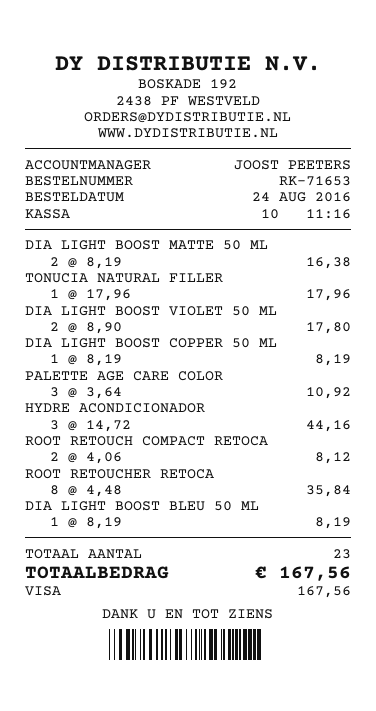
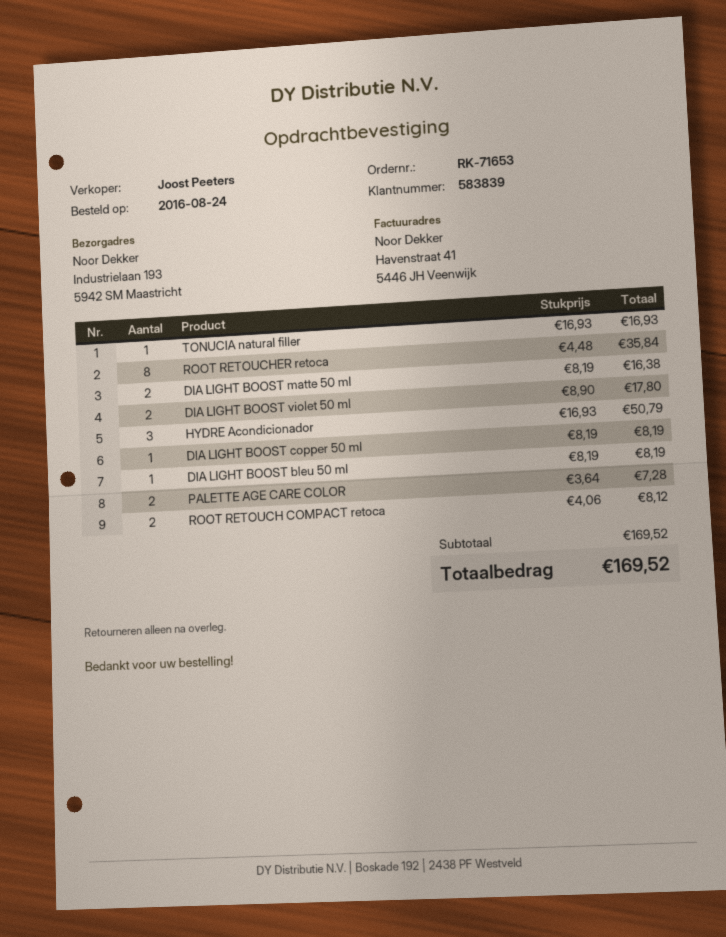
TONUCIA NATURAL FILLER: 1 x 17.96 = 17.96 -> 1 x 16.93 = 16.93
PALETTE AGE CARE COLOR: 3 x 3.64 = 10.92 -> 2 x 3.64 = 7.28
HYDRE ACONDICIONADOR: 3 x 14.72 = 44.16 -> 3 x 16.93 = 50.79
total: 167.56 -> 169.52

